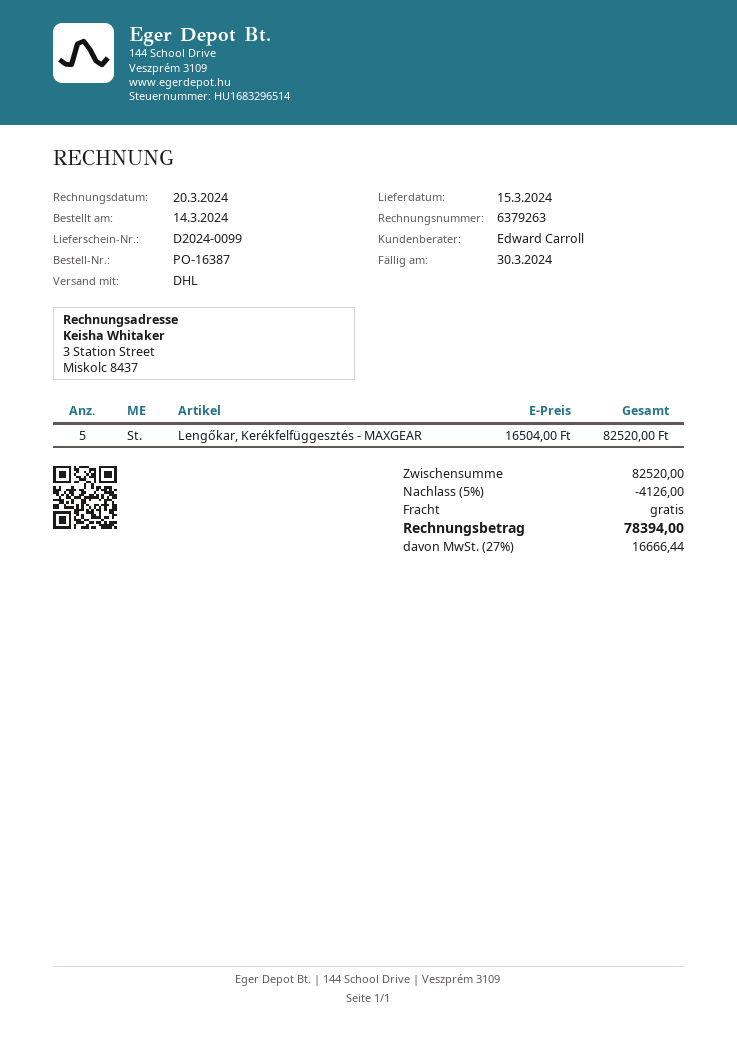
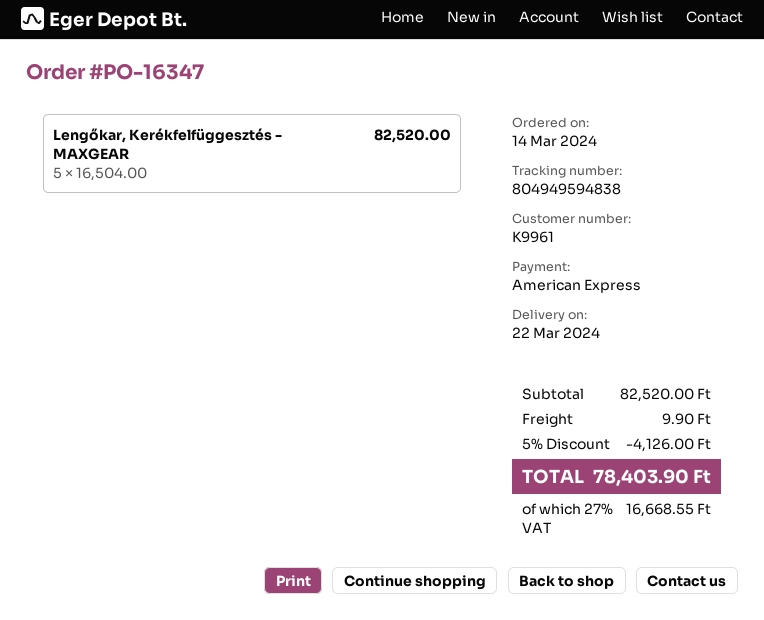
order number: PO-16387 -> PO-16347
delivery date: 2024-03-15 -> 2024-03-22
shipping: 0.00 -> 9.90
tax: 27% = 16666.44 -> 27% = 16668.55
total: 78394.00 -> 78403.90

